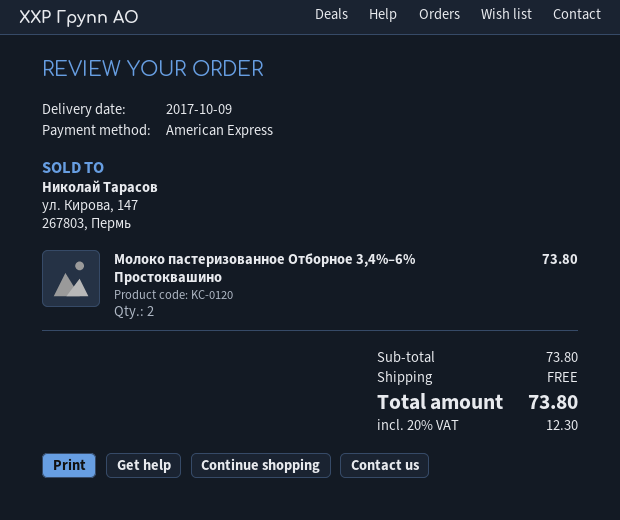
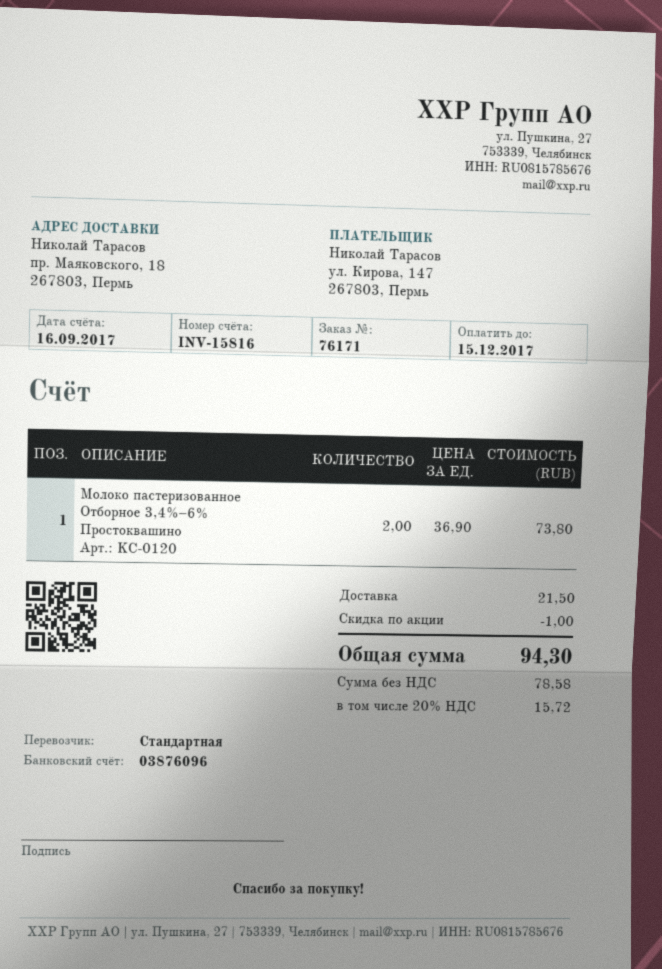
discount: none -> 1.00
shipping: 0.00 -> 21.50
tax: 20% = 12.30 -> 20% = 15.72
total: 73.80 -> 94.30

